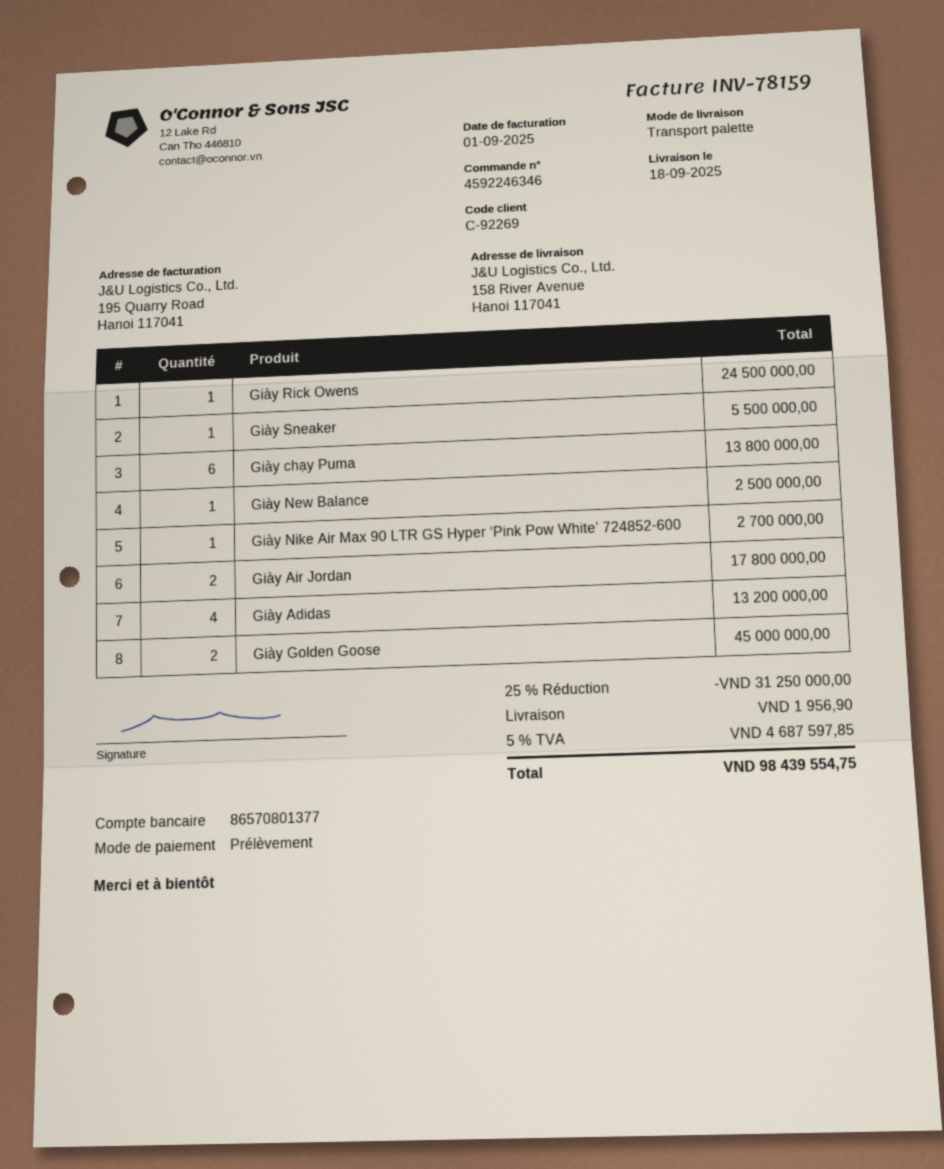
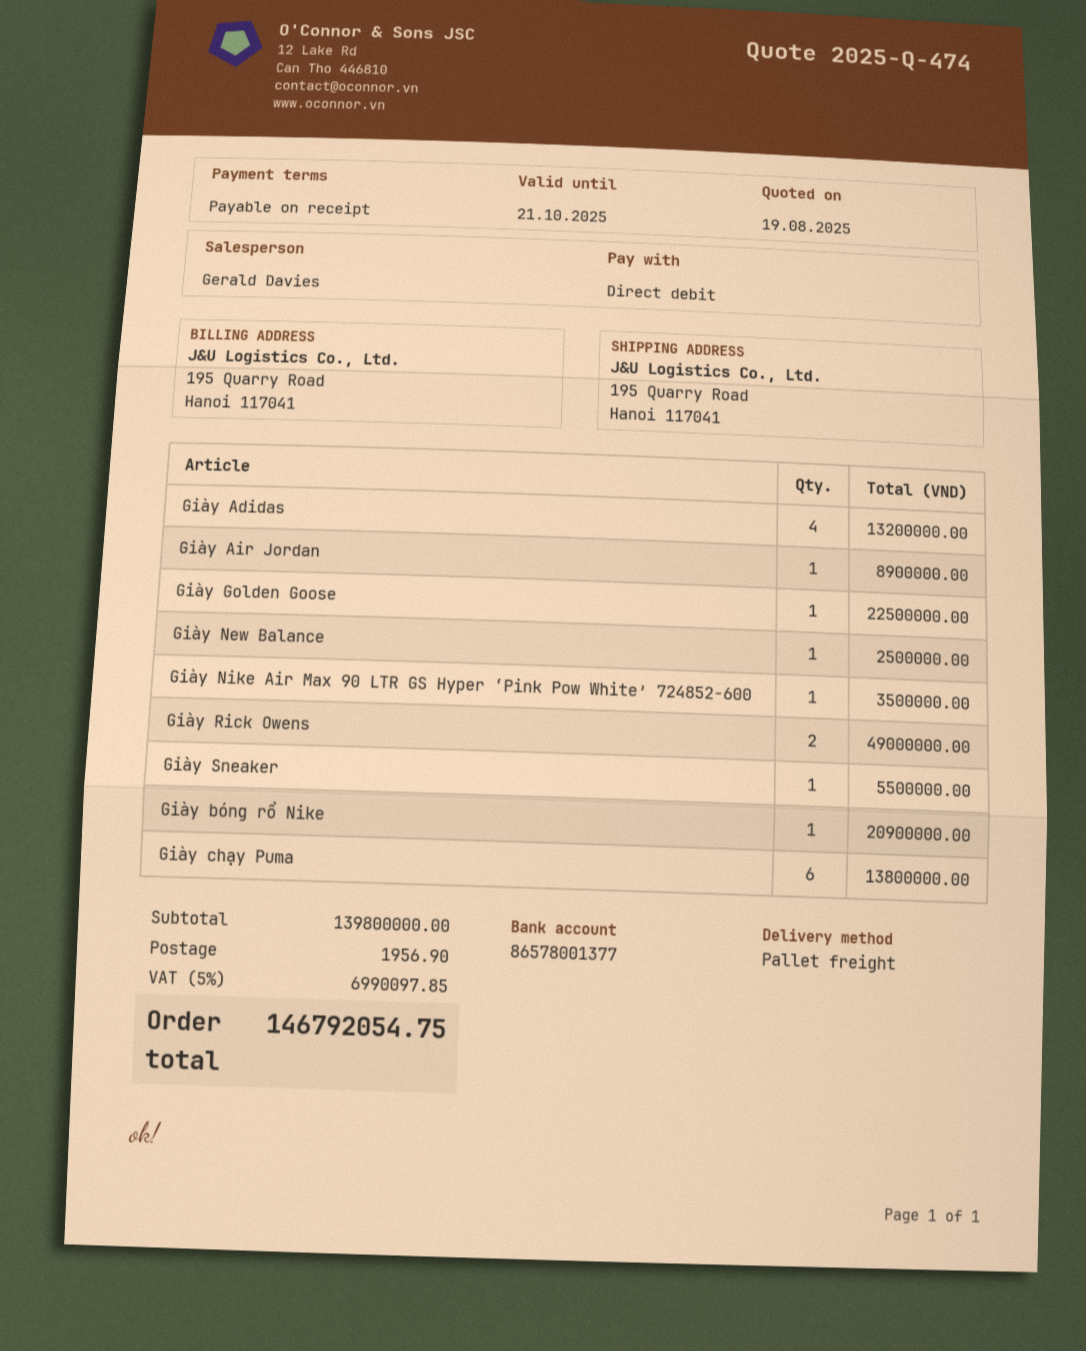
bank account: 86570801377 -> 86578001377
ship to: 158 River Avenue, Hanoi 117041 -> 195 Quarry Road, Hanoi 117041
Giày Rick Owens: 1 for 24500000.00 -> 2 for 49000000.00
Giày Nike Air Max 90 LTR GS Hyper ‘Pink Pow White’ 724852-600: 1 for 2700000.00 -> 1 for 3500000.00
Giày Air Jordan: 2 for 17800000.00 -> 1 for 8900000.00
Giày Golden Goose: 2 for 45000000.00 -> 1 for 22500000.00
Giày bóng rổ Nike: none -> 1 for 20900000.00
discount: 25% = 31250000.00 -> none
tax: 5% = 4687597.85 -> 5% = 6990097.85
total: 98439554.75 -> 146792054.75

